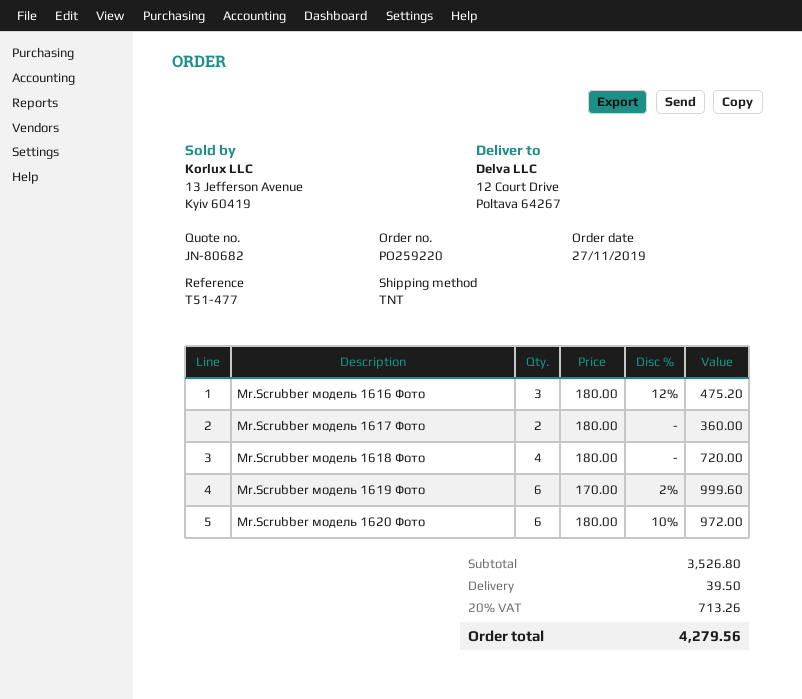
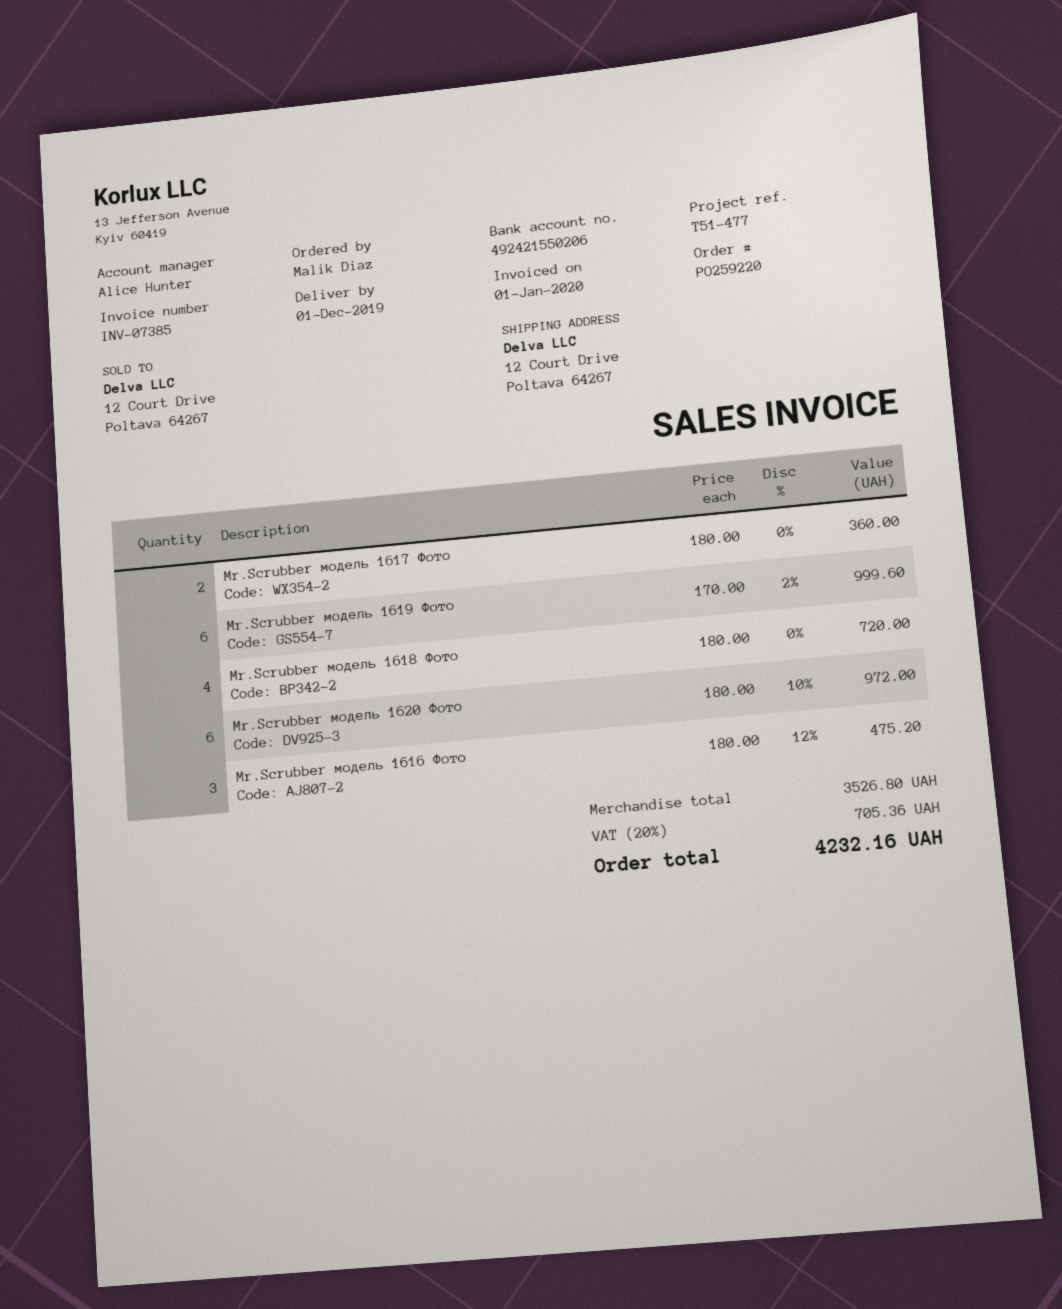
shipping: 39.50 -> none
tax: 20% = 713.26 -> 20% = 705.36
total: 4279.56 -> 4232.16

